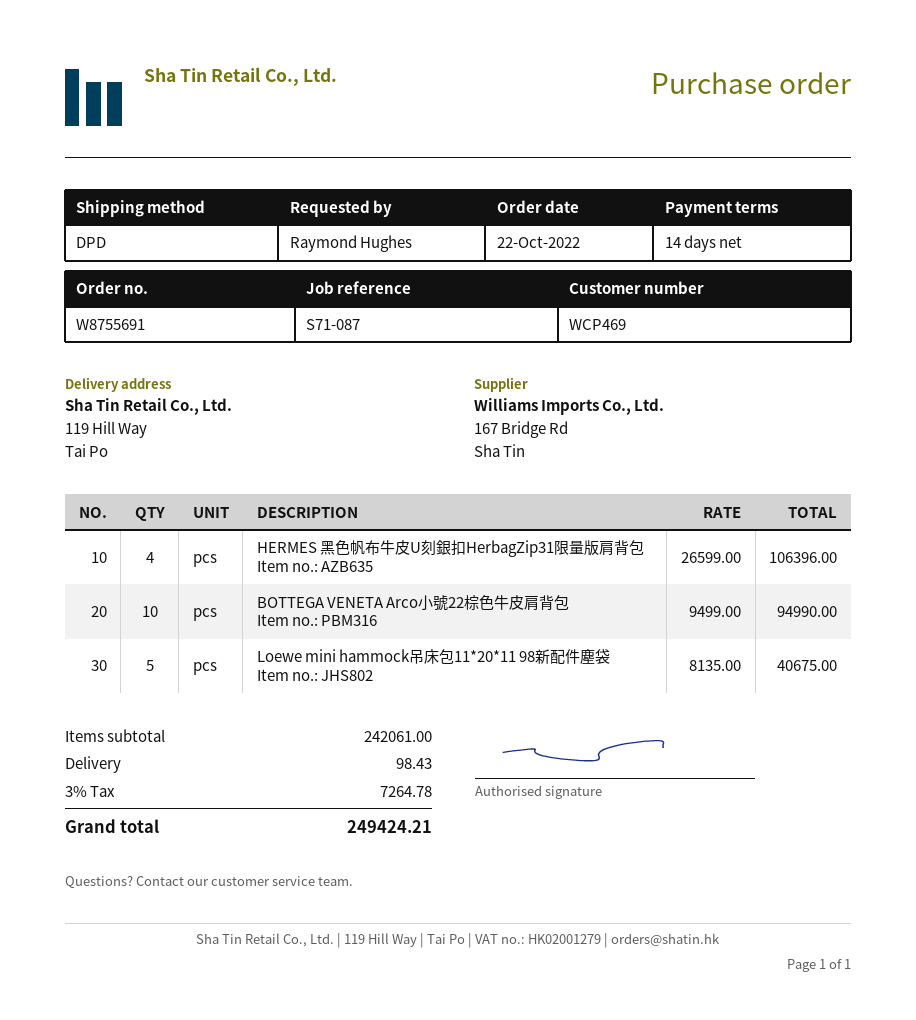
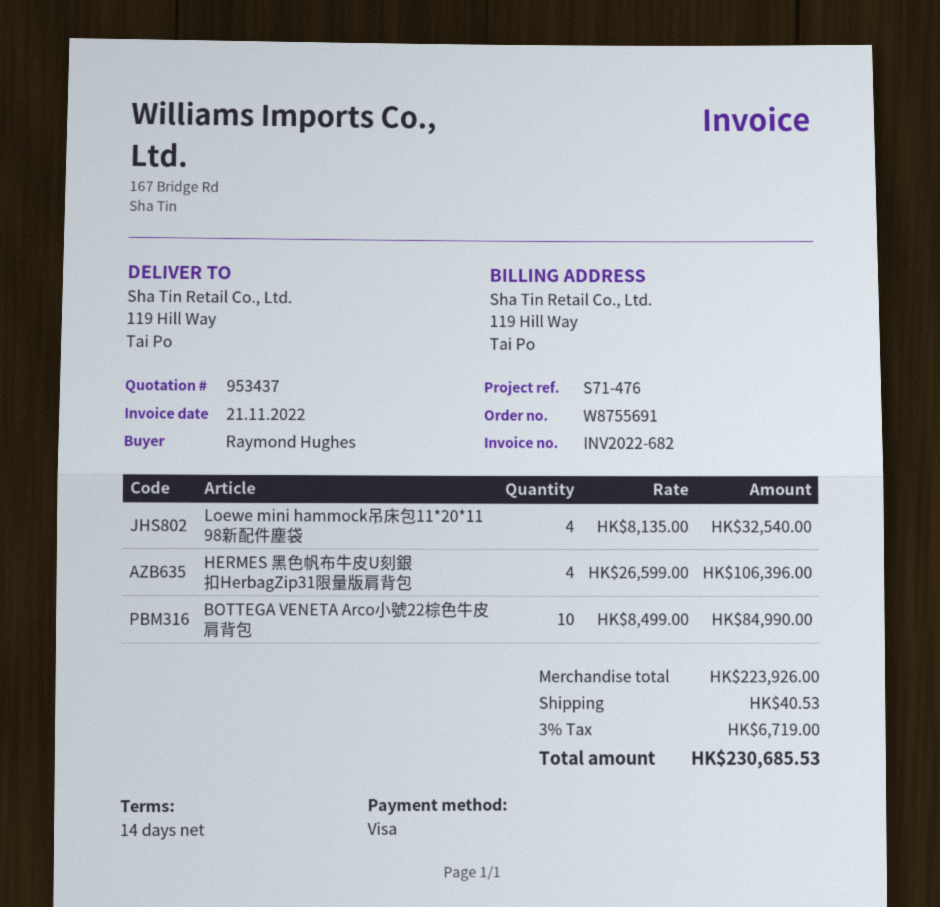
reference: S71-087 -> S71-476
BOTTEGA VENETA Arco小號22棕色牛皮肩背包: 10 x 9499.00 = 94990.00 -> 10 x 8499.00 = 84990.00
Loewe mini hammock吊床包11*20*11 98新配件塵袋: 5 x 8135.00 = 40675.00 -> 4 x 8135.00 = 32540.00
subtotal: 242061.00 -> 223926.00
shipping: 98.43 -> 40.53
tax: 3% = 7264.78 -> 3% = 6719.00
total: 249424.21 -> 230685.53

